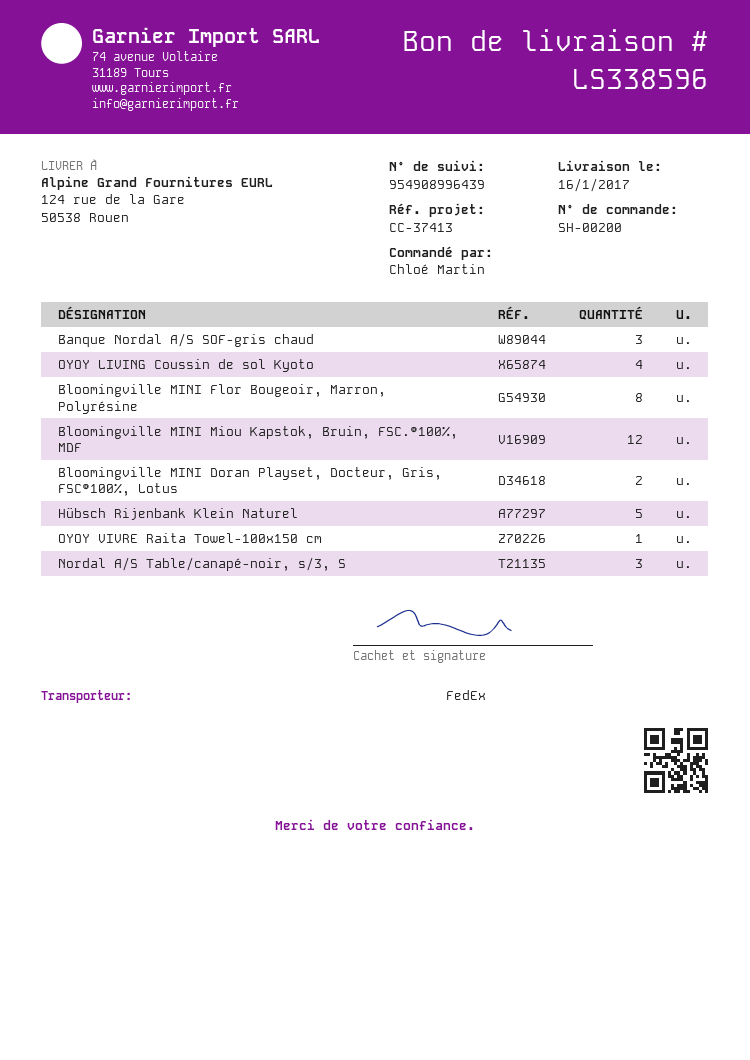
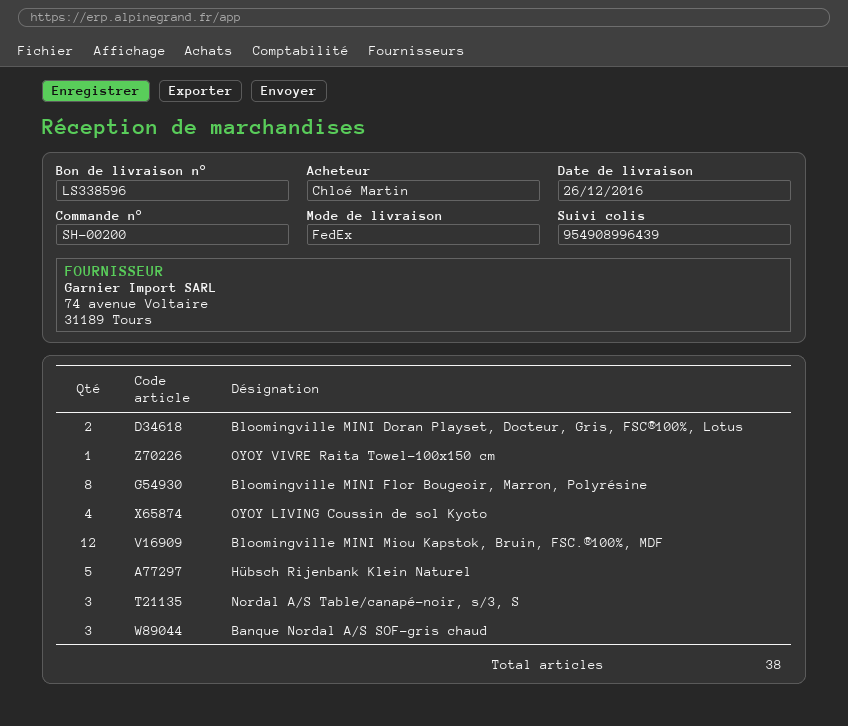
delivery date: 2017-01-16 -> 2016-12-26

